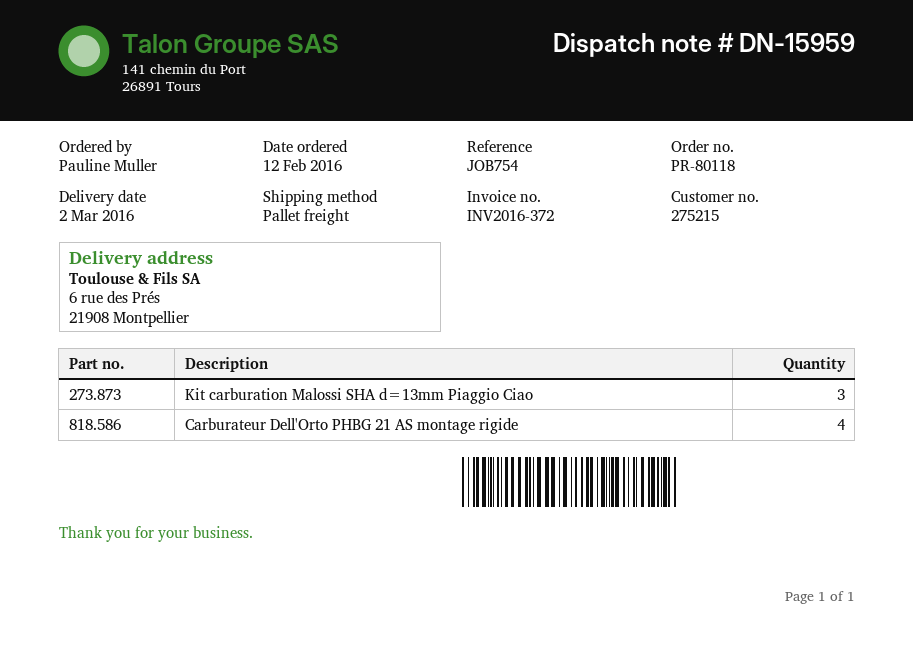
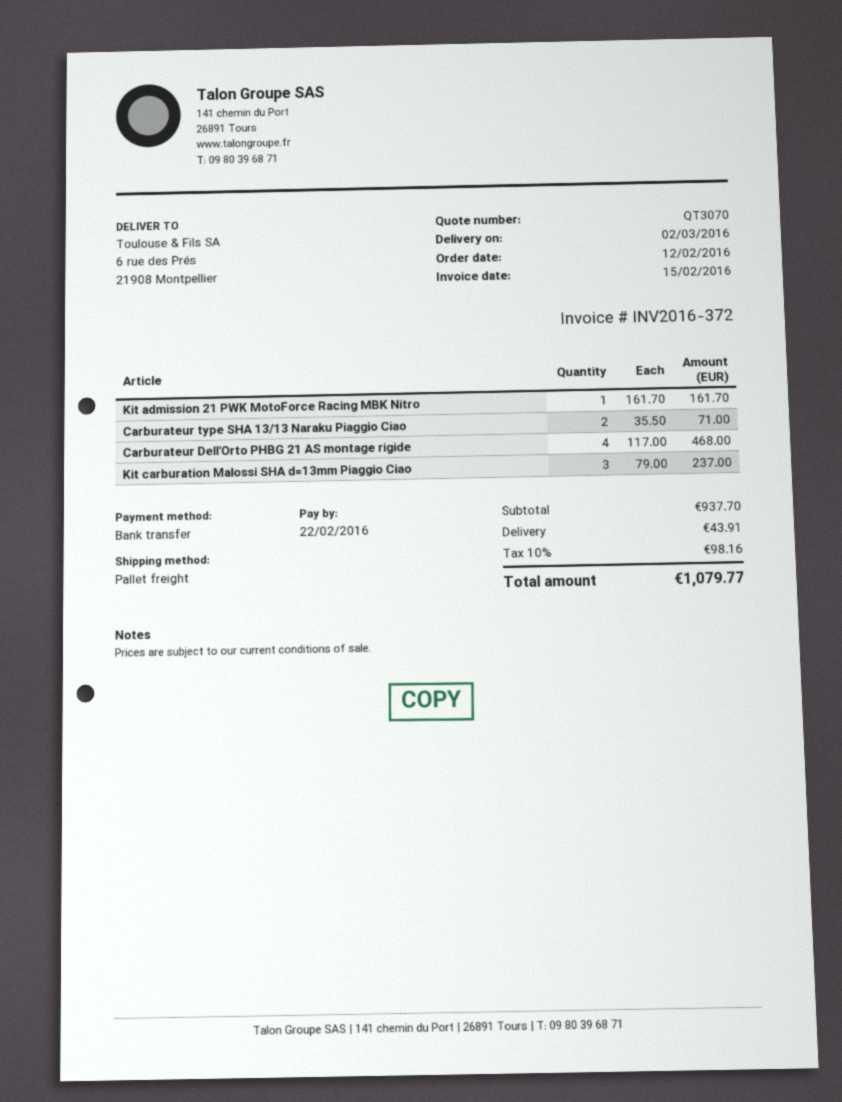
Kit admission 21 PWK MotoForce Racing MBK Nitro: none -> 1
Carburateur type SHA 13/13 Naraku Piaggio Ciao: none -> 2

